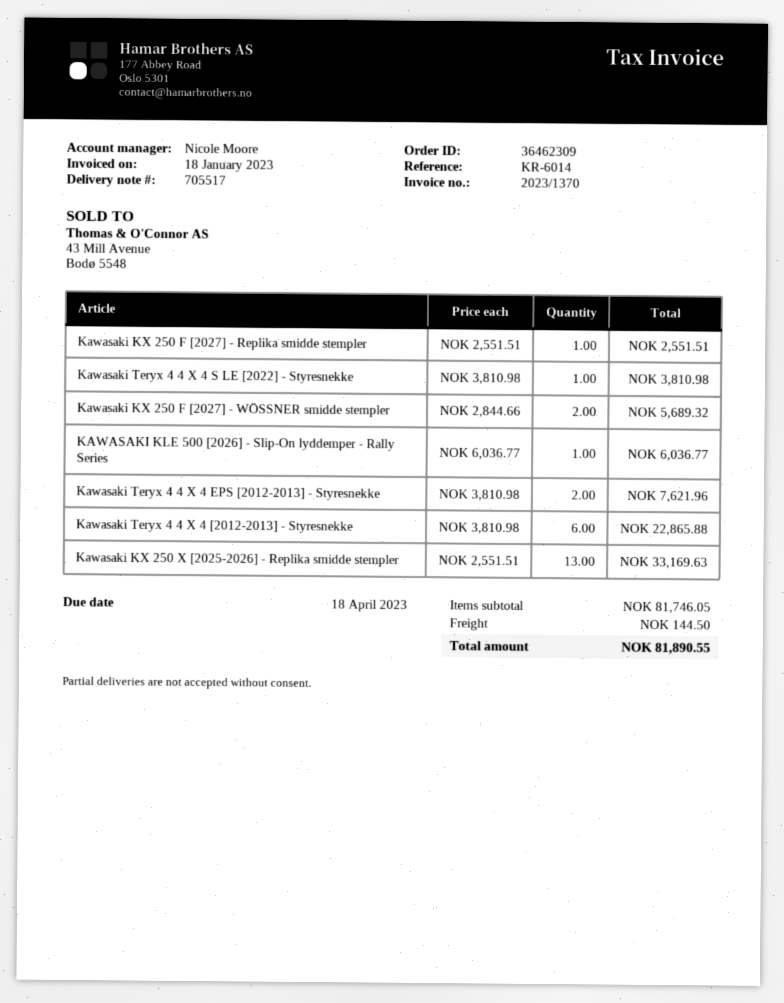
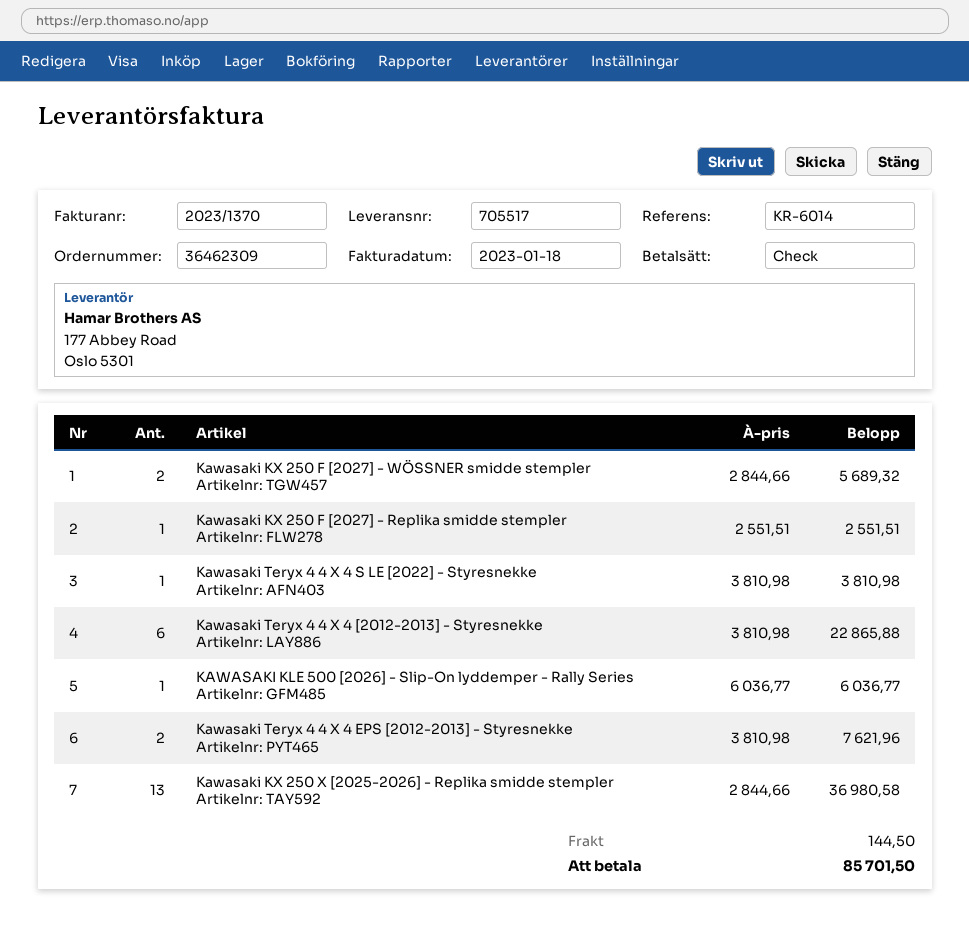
Kawasaki KX 250 X [2025-2026] - Replika smidde stempler: 13 x 2551.51 = 33169.63 -> 13 x 2844.66 = 36980.58
total: 81890.55 -> 85701.50

